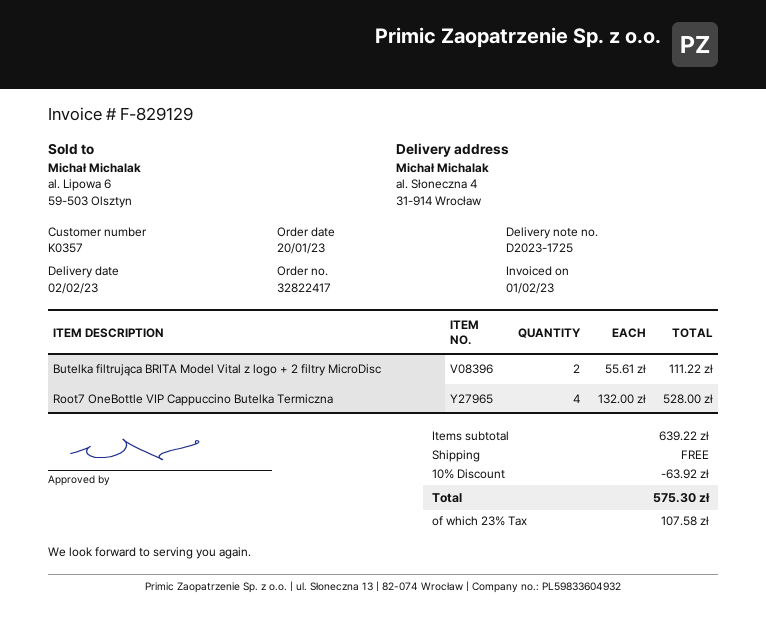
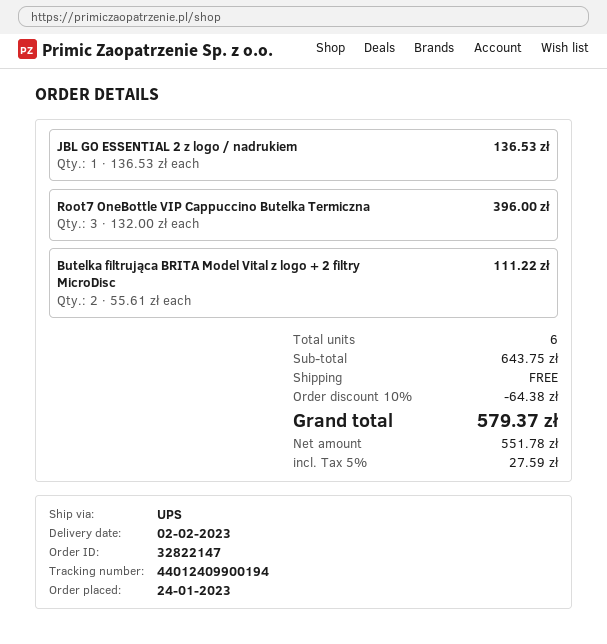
order number: 32822417 -> 32822147
order date: 2023-01-20 -> 2023-01-24
Root7 OneBottle VIP Cappuccino Butelka Termiczna: 4 x 132.00 = 528.00 -> 3 x 132.00 = 396.00
JBL GO ESSENTIAL 2 z logo / nadrukiem: none -> 1 x 136.53 = 136.53
subtotal: 639.22 -> 643.75
discount: 10% = 63.92 -> 10% = 64.38
tax: 23% = 107.58 -> 5% = 27.59
total: 575.30 -> 579.37

